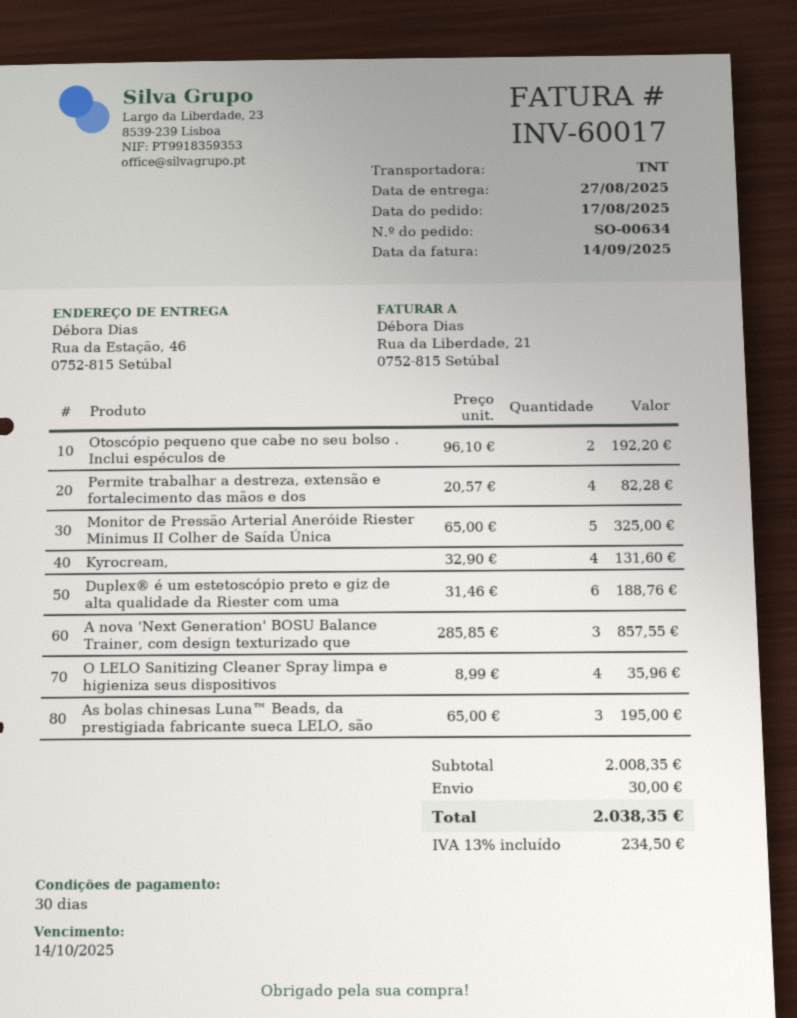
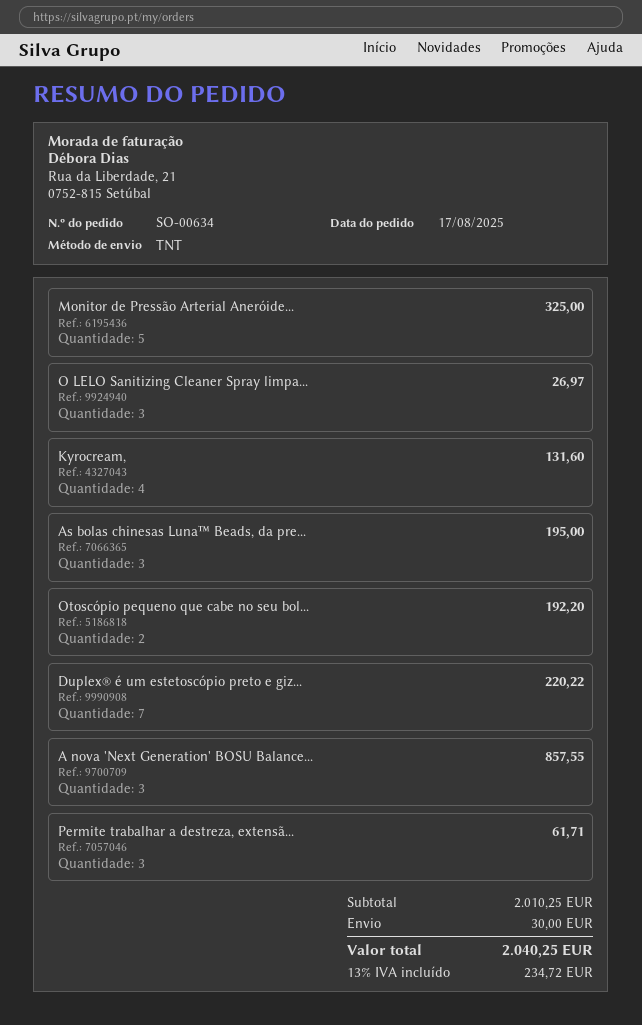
Permite trabalhar a destreza, extensão e fortalecimento das mãos e dos: 4 for 82.28 -> 3 for 61.71
Duplex® é um estetoscópio preto e giz de alta qualidade da Riester com uma: 6 for 188.76 -> 7 for 220.22
O LELO Sanitizing Cleaner Spray limpa e higieniza seus dispositivos: 4 for 35.96 -> 3 for 26.97
subtotal: 2008.35 -> 2010.25
tax: 13% = 234.50 -> 13% = 234.72
total: 2038.35 -> 2040.25

